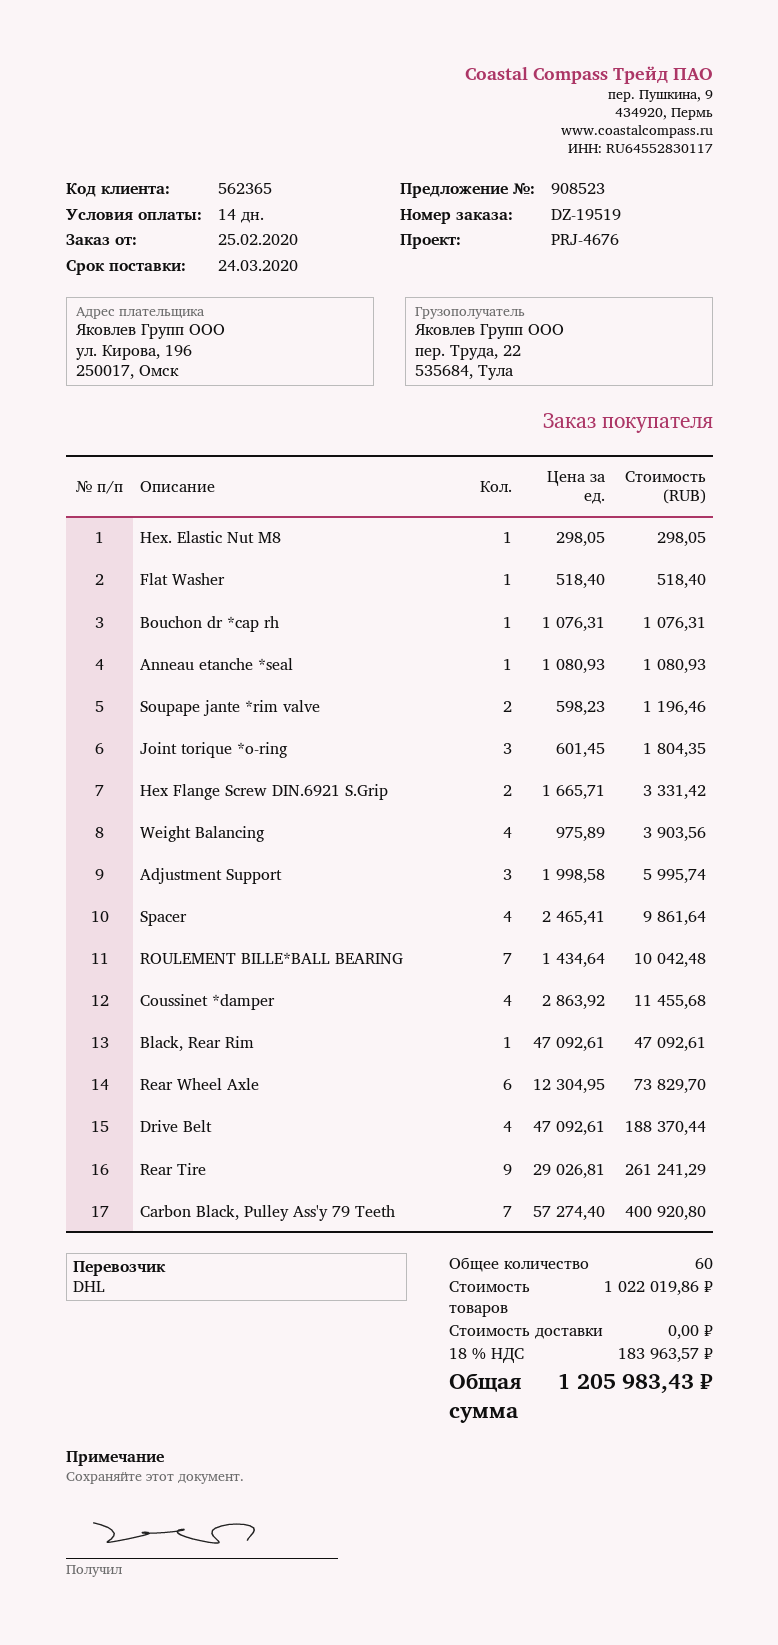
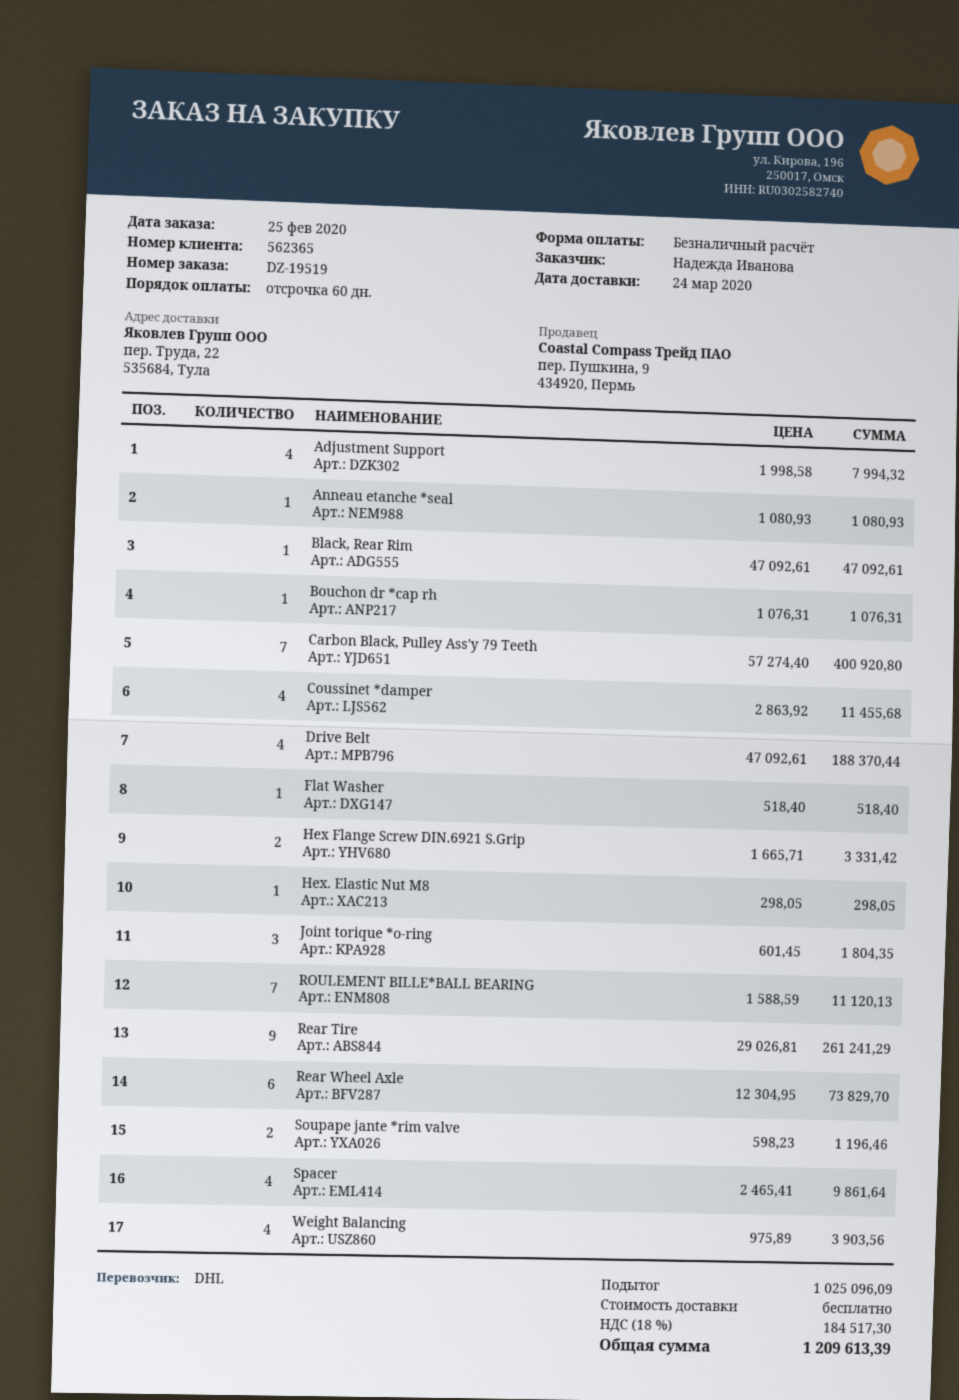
payment terms: 14 days -> 60 days
Adjustment Support: 3 x 1998.58 = 5995.74 -> 4 x 1998.58 = 7994.32
ROULEMENT BILLE*BALL BEARING: 7 x 1434.64 = 10042.48 -> 7 x 1588.59 = 11120.13
subtotal: 1022019.86 -> 1025096.09
tax: 18% = 183963.57 -> 18% = 184517.30
total: 1205983.43 -> 1209613.39

